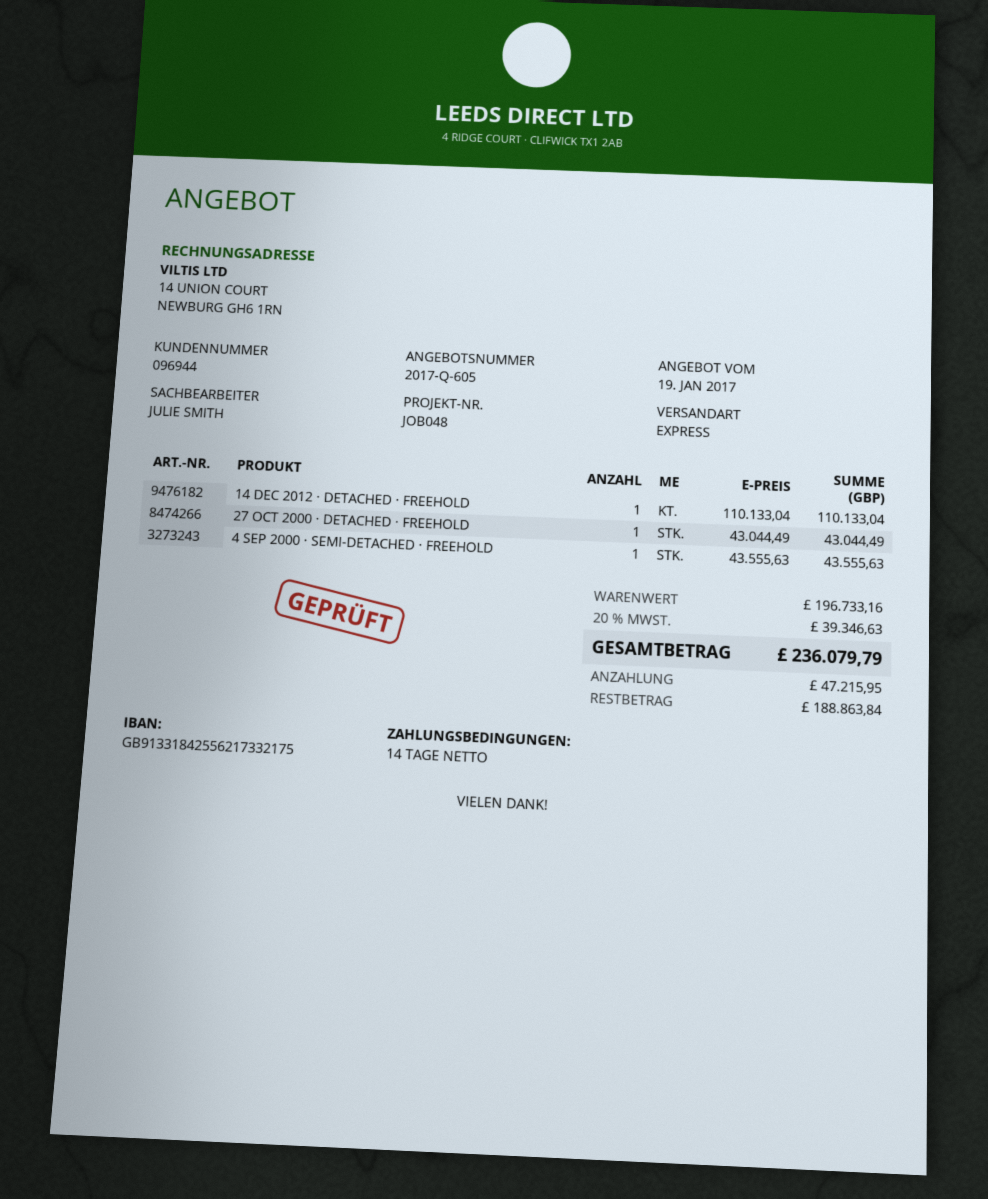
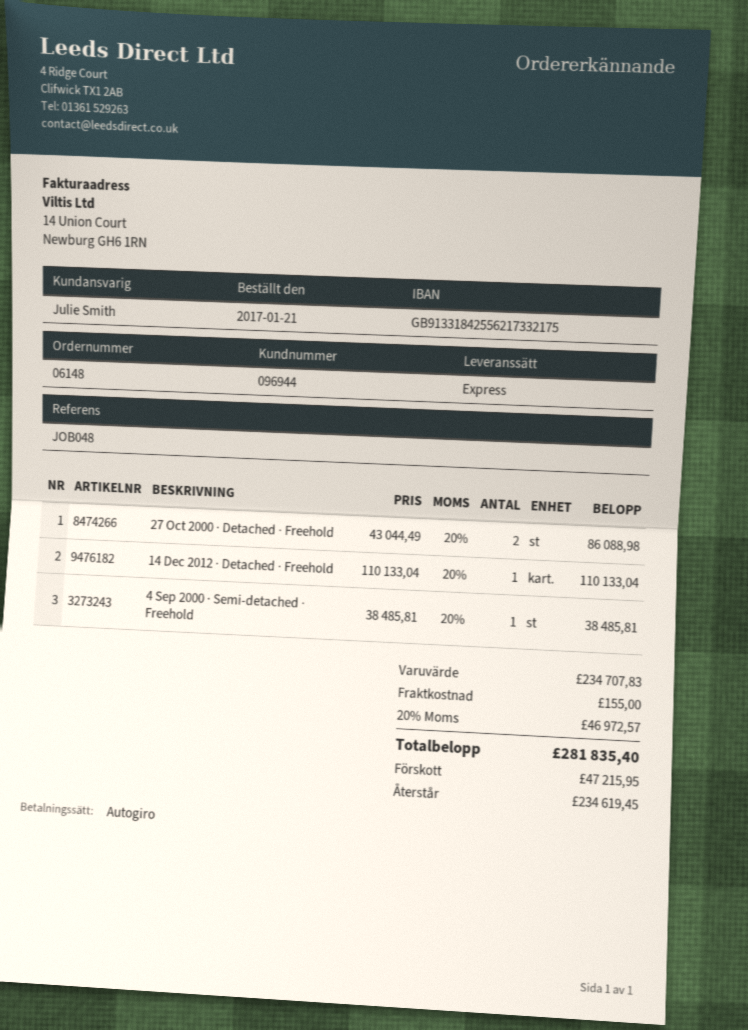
27 OCT 2000 · DETACHED · FREEHOLD: 1 x 43044.49 = 43044.49 -> 2 x 43044.49 = 86088.98
4 SEP 2000 · SEMI-DETACHED · FREEHOLD: 1 x 43555.63 = 43555.63 -> 1 x 38485.81 = 38485.81
subtotal: 196733.16 -> 234707.83
shipping: none -> 155.00
tax: 20% = 39346.63 -> 20% = 46972.57
total: 236079.79 -> 281835.40
balance: 188863.84 -> 234619.45

